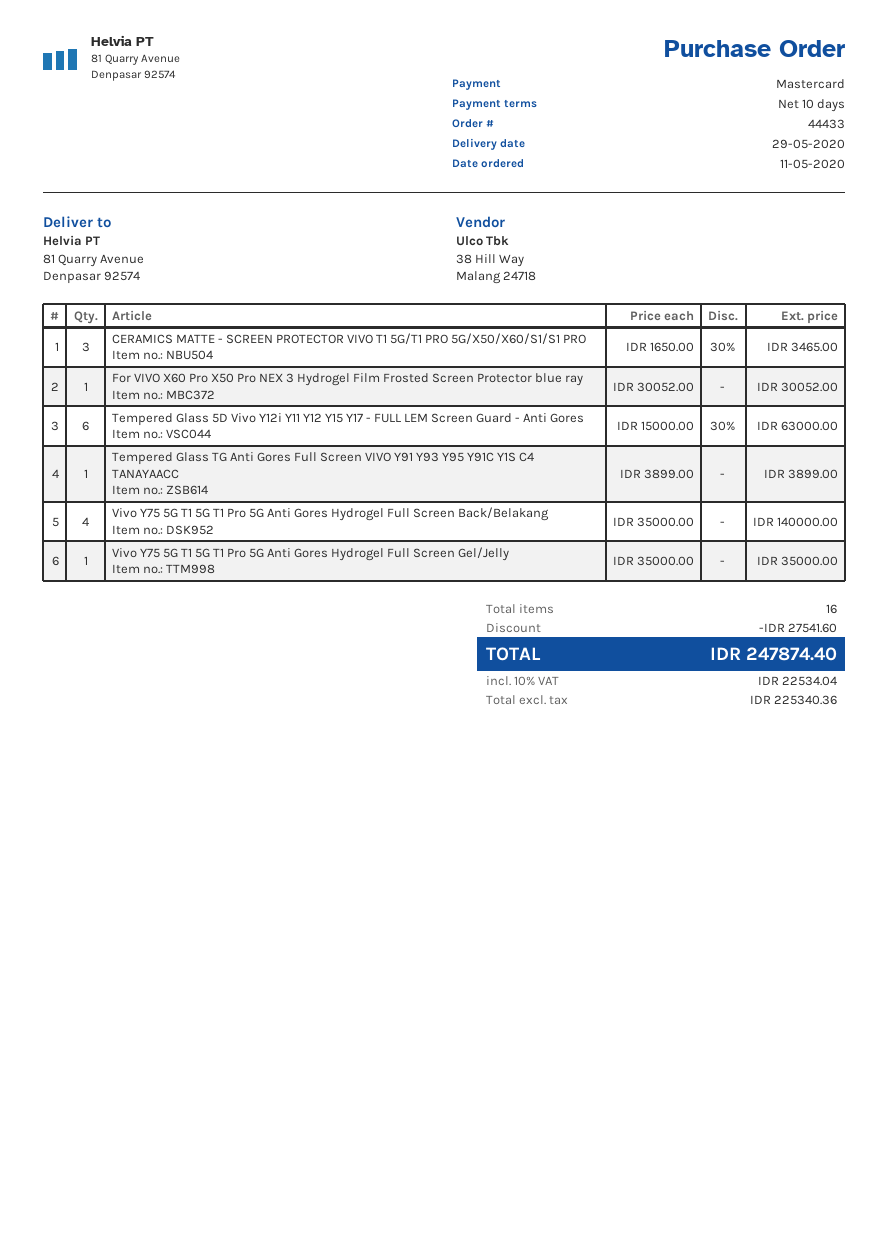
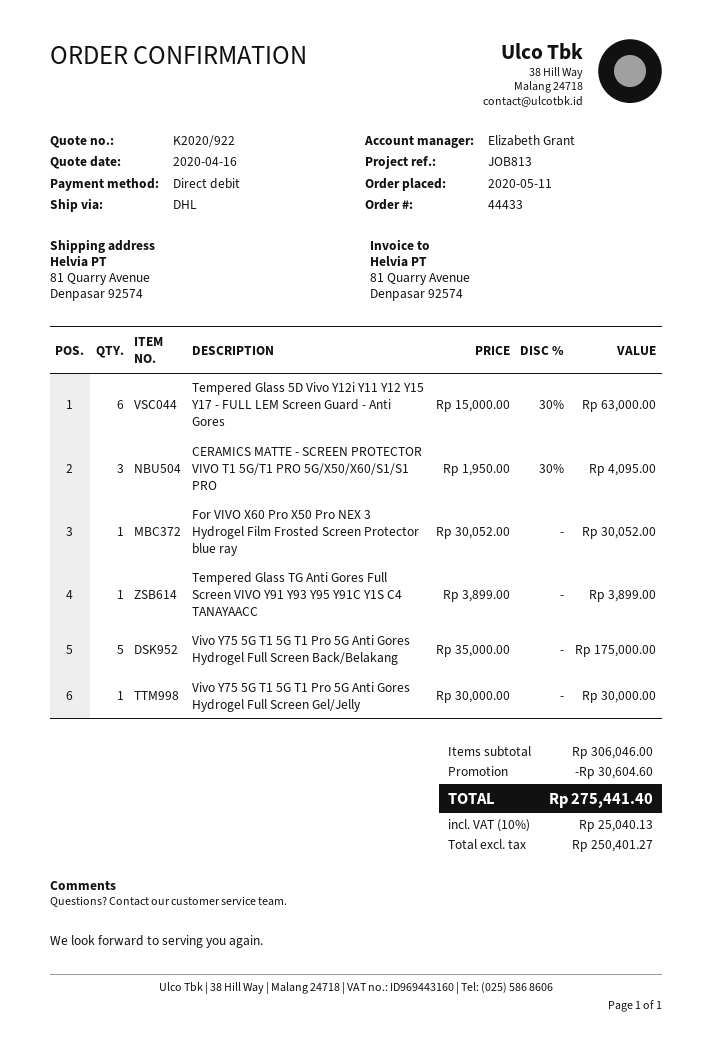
payment method: Mastercard -> direct debit
CERAMICS MATTE - SCREEN PROTECTOR VIVO T1 5G/T1 PRO 5G/X50/X60/S1/S1 PRO: 3 x 1650.00 - 30% = 3465.00 -> 3 x 1950.00 - 30% = 4095.00
Vivo Y75 5G T1 5G T1 Pro 5G Anti Gores Hydrogel Full Screen Back/Belakang: 4 x 35000.00 = 140000.00 -> 5 x 35000.00 = 175000.00
Vivo Y75 5G T1 5G T1 Pro 5G Anti Gores Hydrogel Full Screen Gel/Jelly: 1 x 35000.00 = 35000.00 -> 1 x 30000.00 = 30000.00
discount: 27541.60 -> 30604.60
net: 225340.36 -> 250401.27
tax: 10% = 22534.04 -> 10% = 25040.13
total: 247874.40 -> 275441.40

